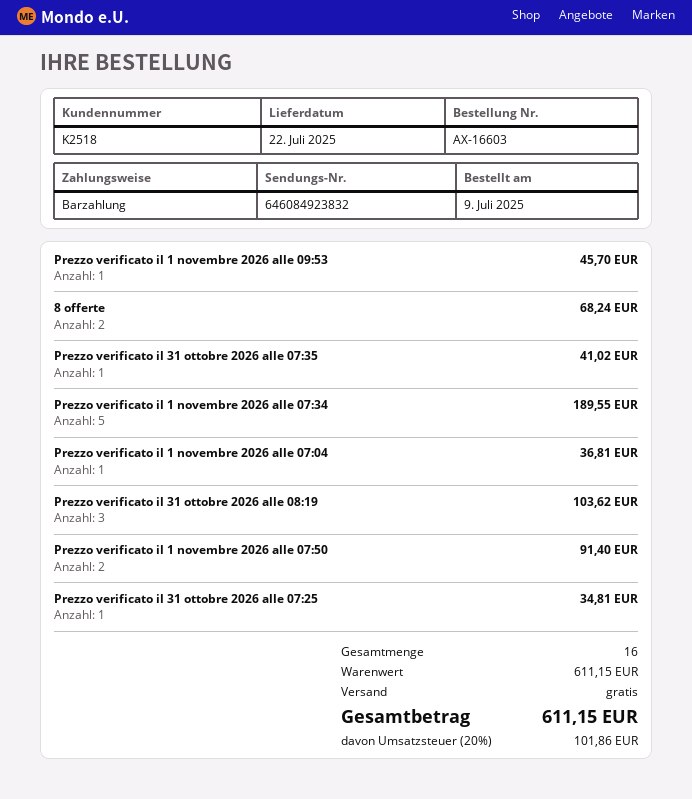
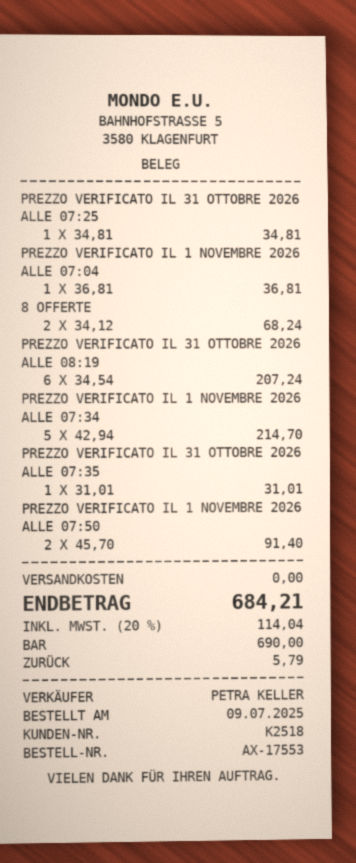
order number: AX-16603 -> AX-17553
Prezzo verificato il 1 novembre 2026 alle 09:53: 1 for 45.70 -> none
Prezzo verificato il 31 ottobre 2026 alle 07:35: 1 for 41.02 -> 1 for 31.01
Prezzo verificato il 1 novembre 2026 alle 07:34: 5 for 189.55 -> 5 for 214.70
Prezzo verificato il 31 ottobre 2026 alle 08:19: 3 for 103.62 -> 6 for 207.24
tax: 20% = 101.86 -> 20% = 114.04
total: 611.15 -> 684.21

